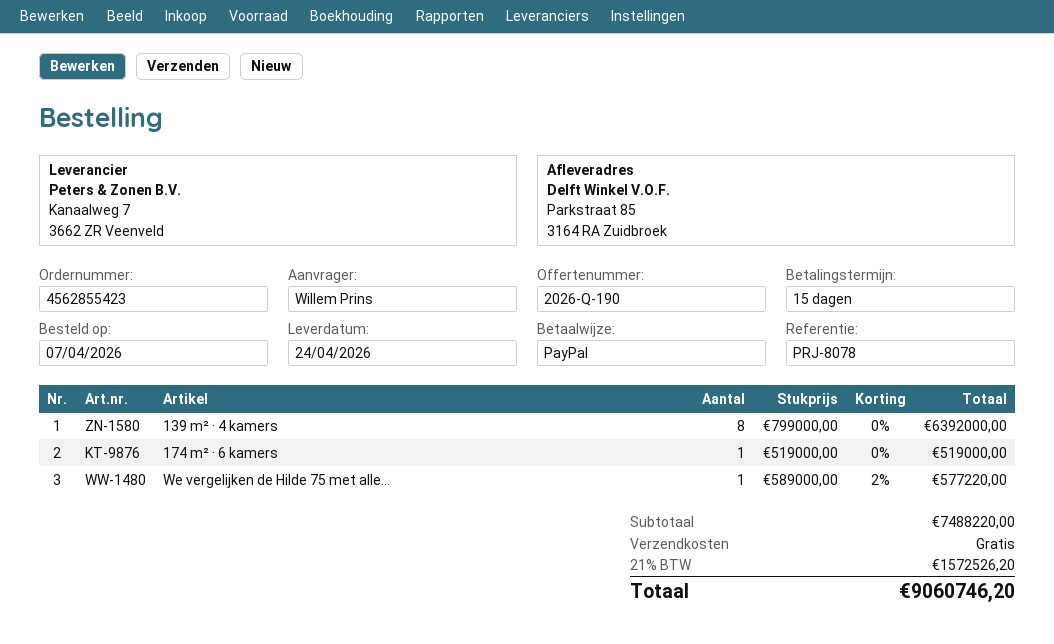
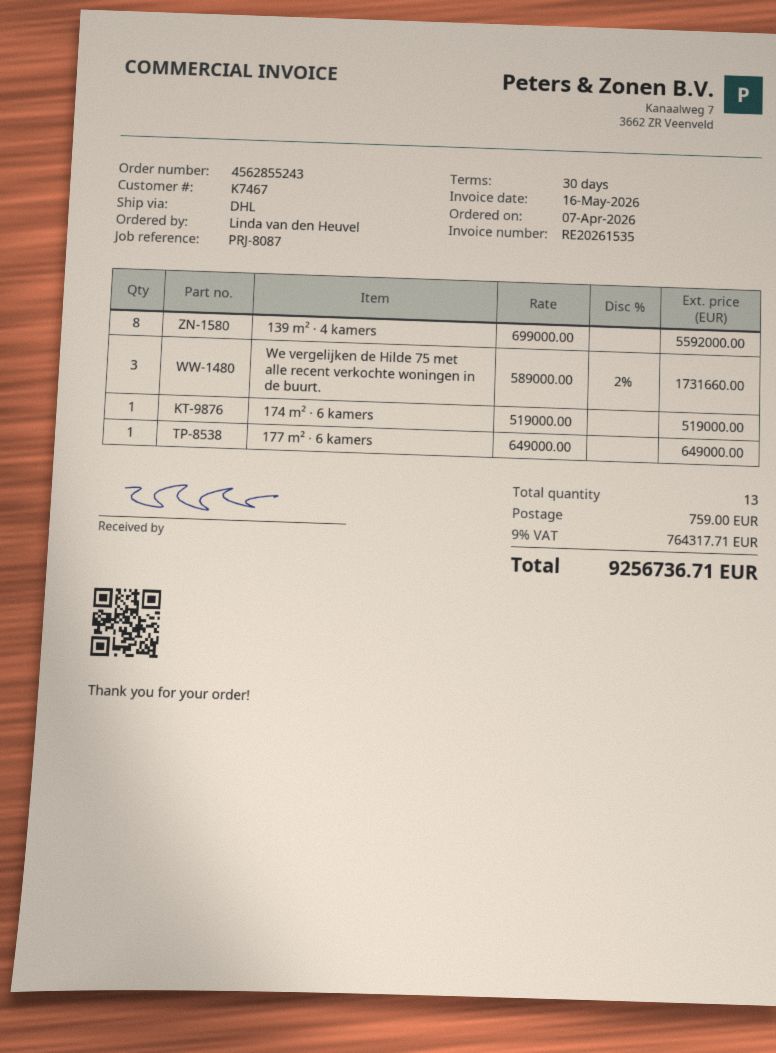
order number: 4562855423 -> 4562855243
payment terms: 15 days -> 30 days
reference: PRJ-8078 -> PRJ-8087
ordered by: Willem Prins -> Linda van den Heuvel
139 m² · 4 kamers: 8 x 799000.00 = 6392000.00 -> 8 x 699000.00 = 5592000.00
We vergelijken de Hilde 75 met alle...: 1 x 589000.00 - 2% = 577220.00 -> 3 x 589000.00 - 2% = 1731660.00
177 m² · 6 kamers: none -> 1 x 649000.00 = 649000.00
shipping: 0.00 -> 759.00
tax: 21% = 1572526.20 -> 9% = 764317.71
total: 9060746.20 -> 9256736.71

